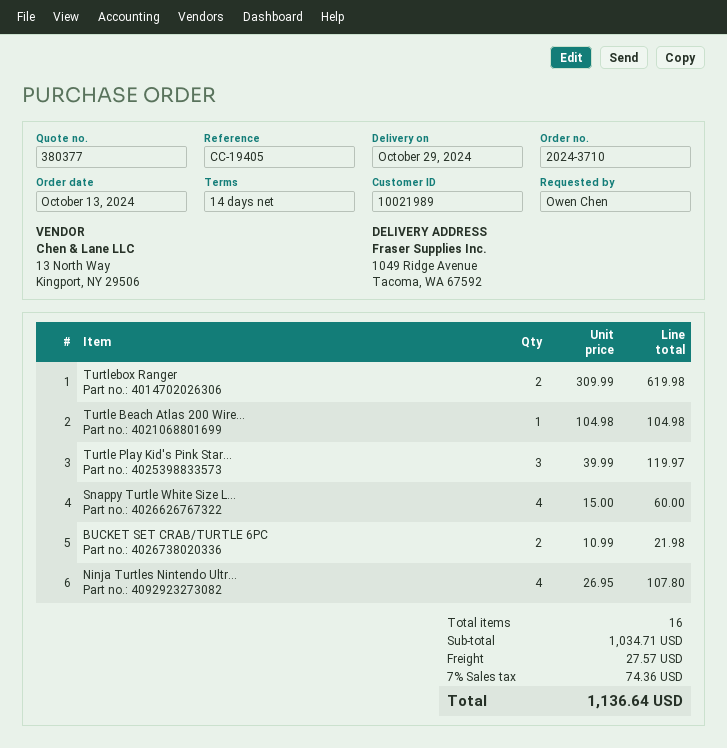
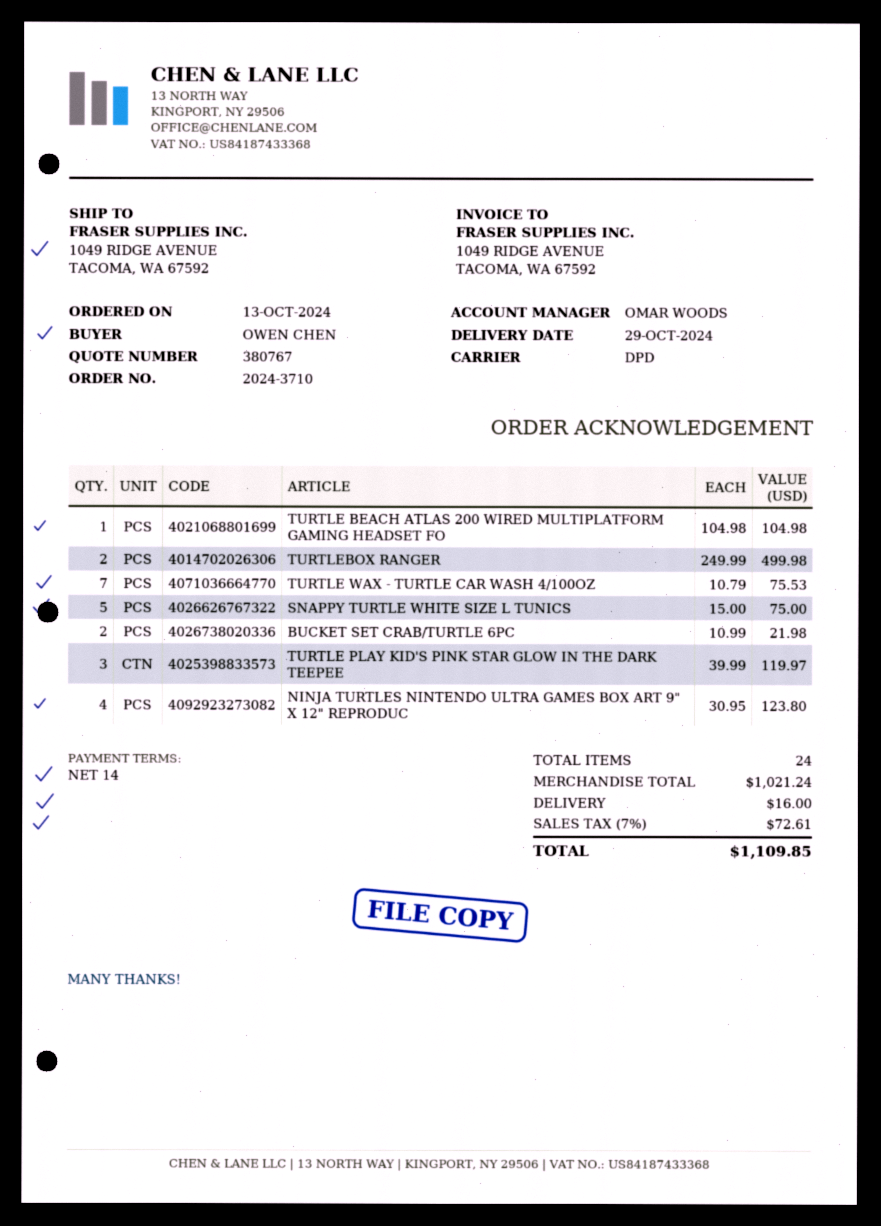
quote number: 380377 -> 380767
Turtlebox Ranger: 2 x 309.99 = 619.98 -> 2 x 249.99 = 499.98
Snappy Turtle White Size L...: 4 x 15.00 = 60.00 -> 5 x 15.00 = 75.00
Ninja Turtles Nintendo Ultr...: 4 x 26.95 = 107.80 -> 4 x 30.95 = 123.80
TURTLE WAX - TURTLE CAR WASH 4/100OZ: none -> 7 x 10.79 = 75.53
total quantity: 16 -> 24
subtotal: 1034.71 -> 1021.24
shipping: 27.57 -> 16.00
tax: 7% = 74.36 -> 7% = 72.61
total: 1136.64 -> 1109.85

